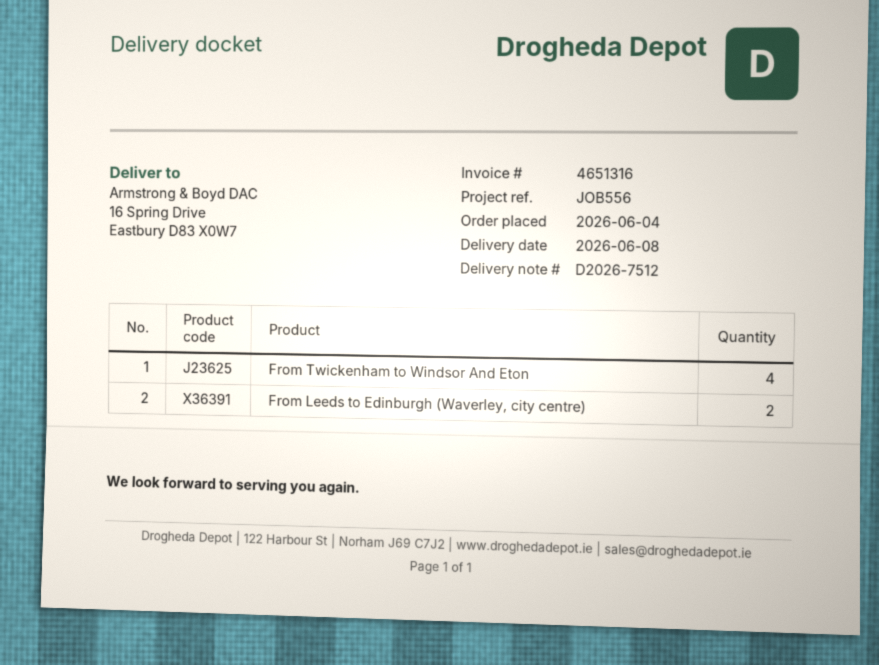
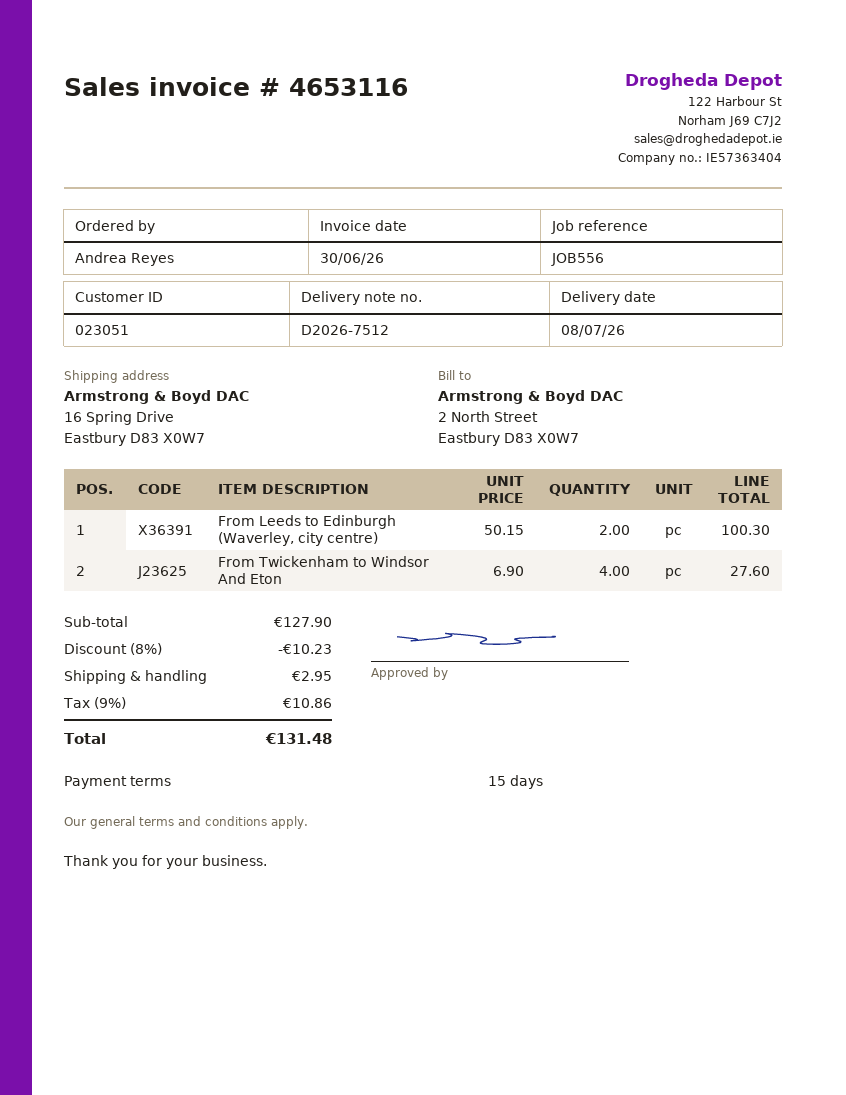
delivery date: 2026-06-08 -> 2026-07-08
invoice number: 4651316 -> 4653116

